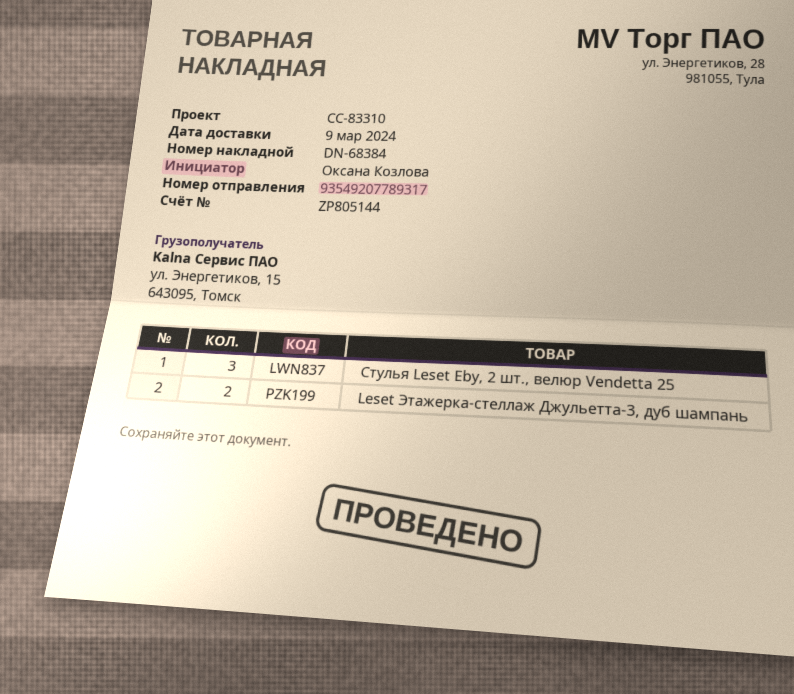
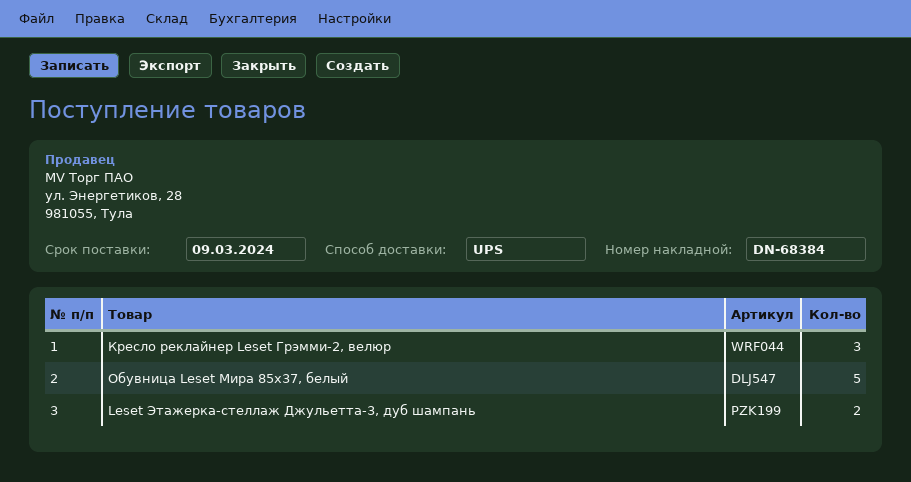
Стулья Leset Eby, 2 шт., велюр Vendetta 25: 3 -> none
Кресло реклайнер Leset Грэмми-2, велюр: none -> 3
Обувница Leset Мира 85х37, белый: none -> 5

